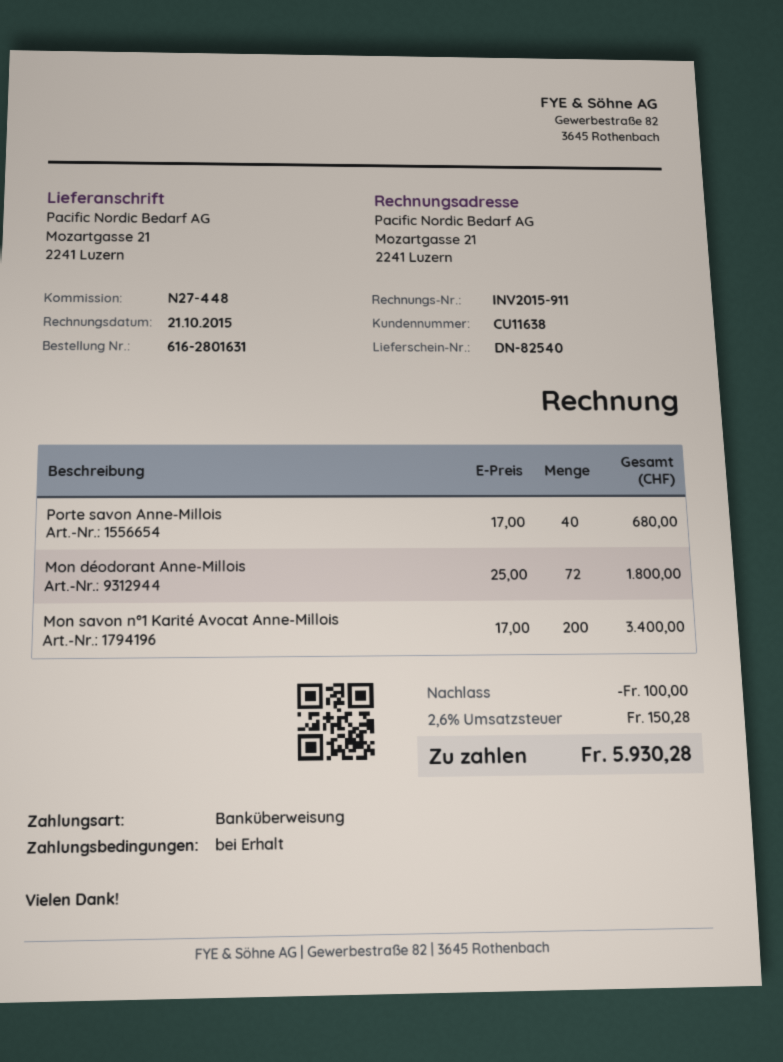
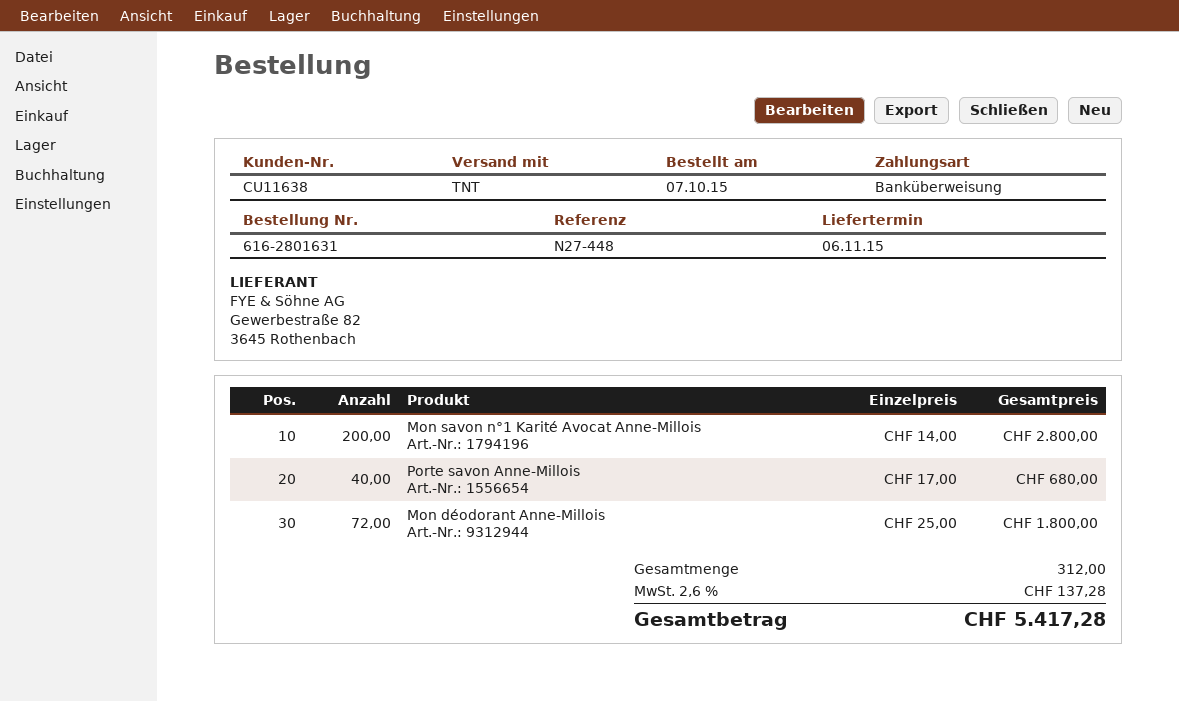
Mon savon n°1 Karité Avocat Anne-Millois: 200 x 17.00 = 3400.00 -> 200 x 14.00 = 2800.00
discount: 100.00 -> none
tax: 2.6% = 150.28 -> 2.6% = 137.28
total: 5930.28 -> 5417.28

